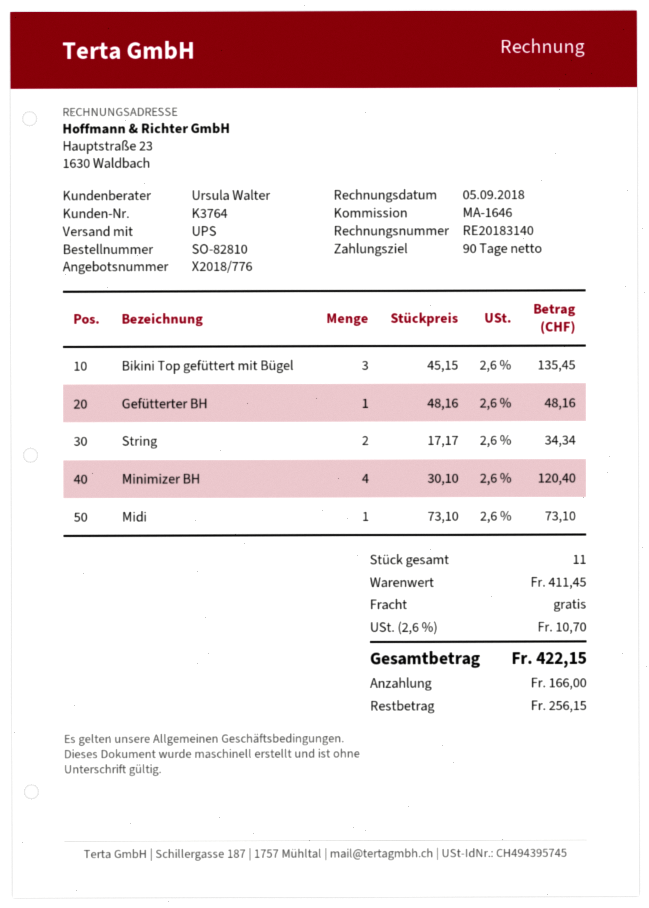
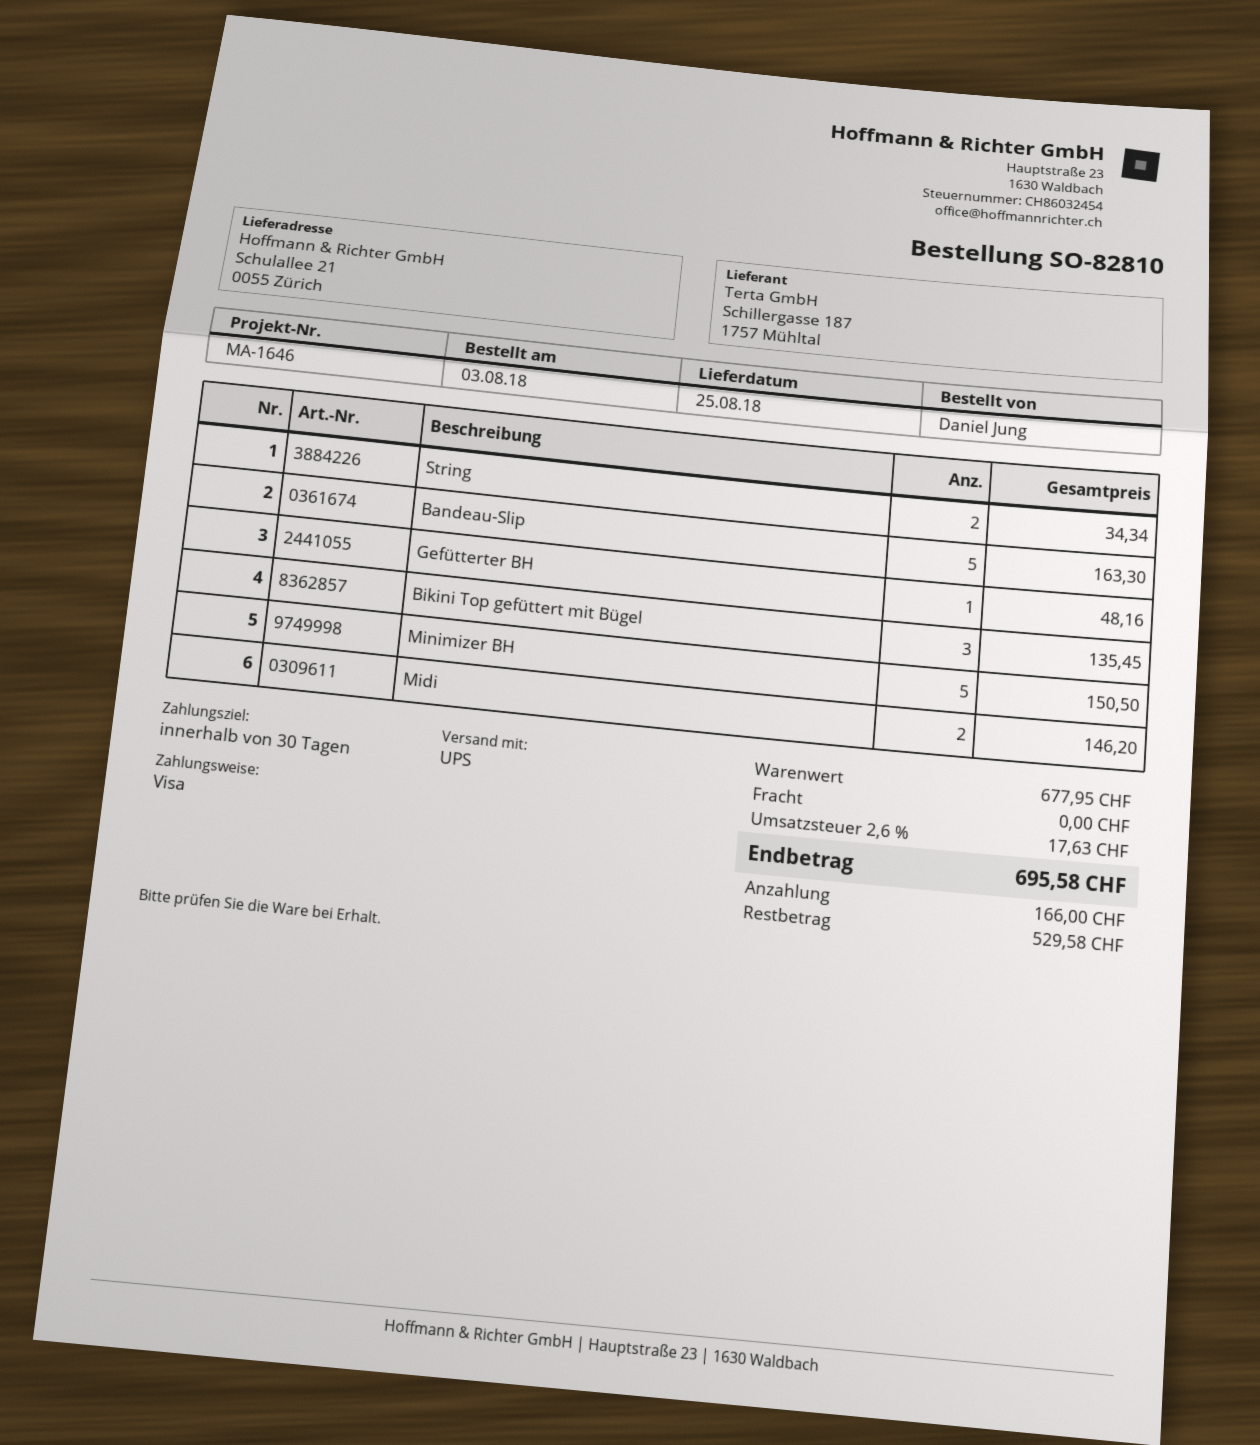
payment terms: 90 days -> 30 days
Minimizer BH: 4 for 120.40 -> 5 for 150.50
Midi: 1 for 73.10 -> 2 for 146.20
Bandeau-Slip: none -> 5 for 163.30
subtotal: 411.45 -> 677.95
tax: 2.6% = 10.70 -> 2.6% = 17.63
total: 422.15 -> 695.58
balance: 256.15 -> 529.58

